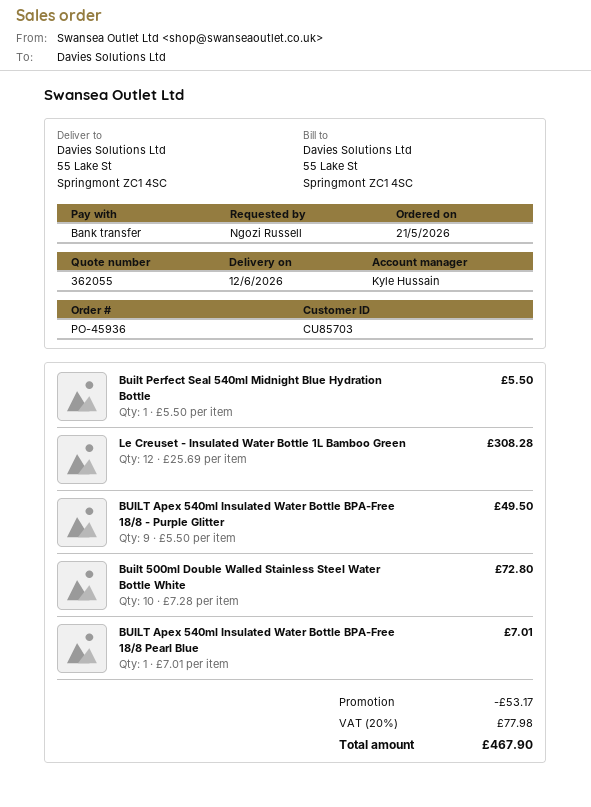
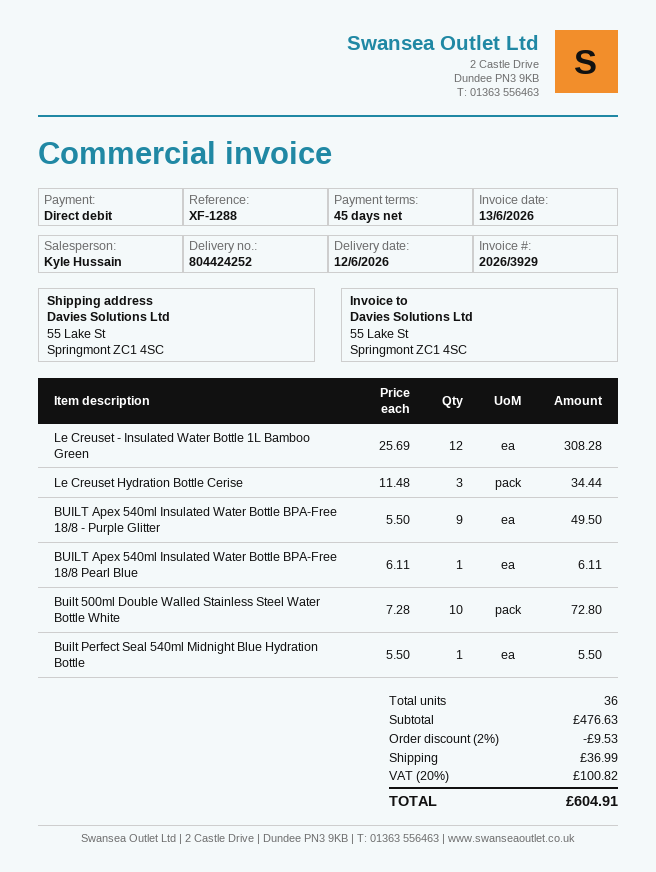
payment method: bank transfer -> direct debit
BUILT Apex 540ml Insulated Water Bottle BPA-Free 18/8 Pearl Blue: 1 x 7.01 = 7.01 -> 1 x 6.11 = 6.11
Le Creuset Hydration Bottle Cerise: none -> 3 x 11.48 = 34.44
discount: 53.17 -> 9.53
shipping: none -> 36.99
tax: 20% = 77.98 -> 20% = 100.82
total: 467.90 -> 604.91

